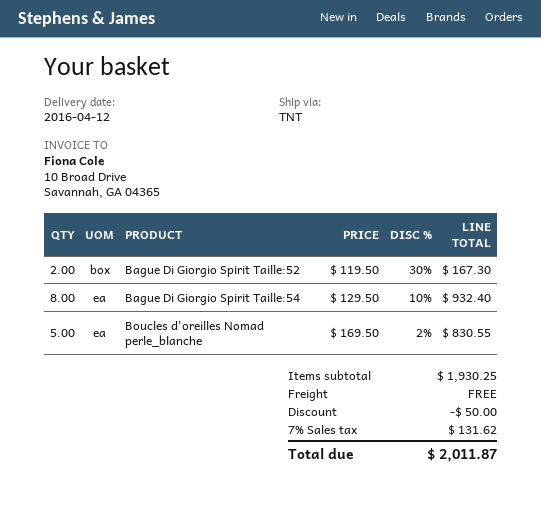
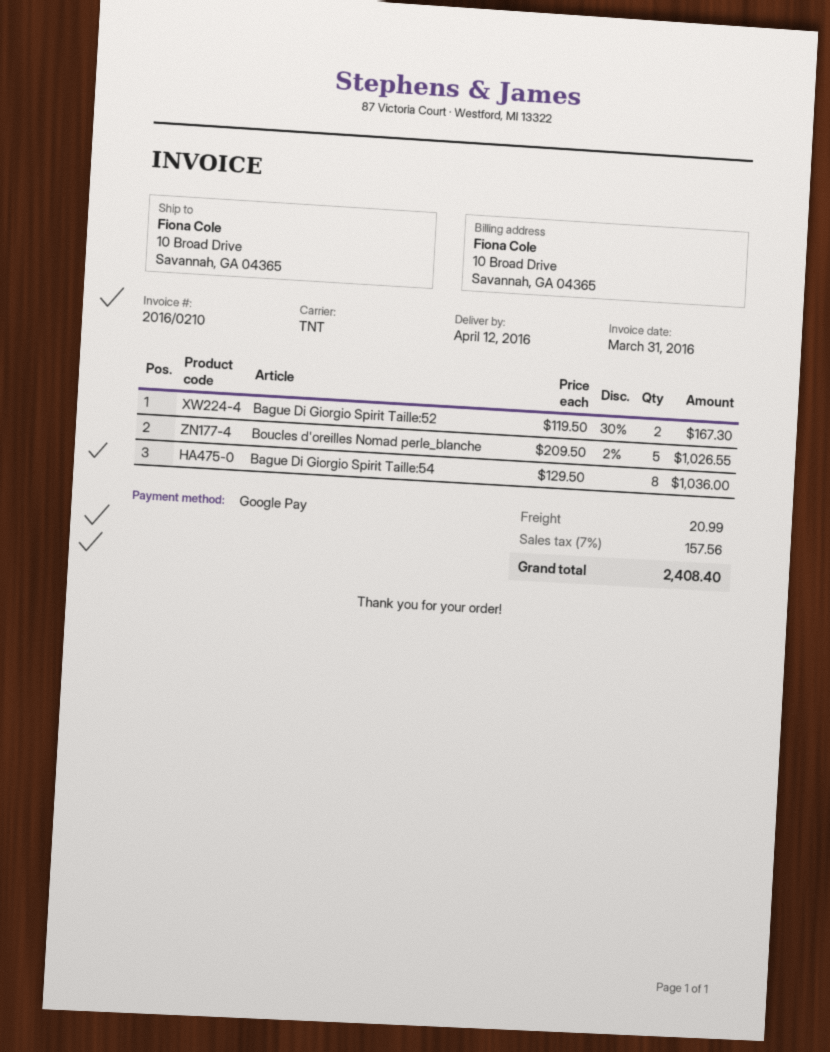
Bague Di Giorgio Spirit Taille:54: 8 x 129.50 - 10% = 932.40 -> 8 x 129.50 = 1036.00
Boucles d'oreilles Nomad perle_blanche: 5 x 169.50 - 2% = 830.55 -> 5 x 209.50 - 2% = 1026.55
discount: 50.00 -> none
shipping: 0.00 -> 20.99
tax: 7% = 131.62 -> 7% = 157.56
total: 2011.87 -> 2408.40

